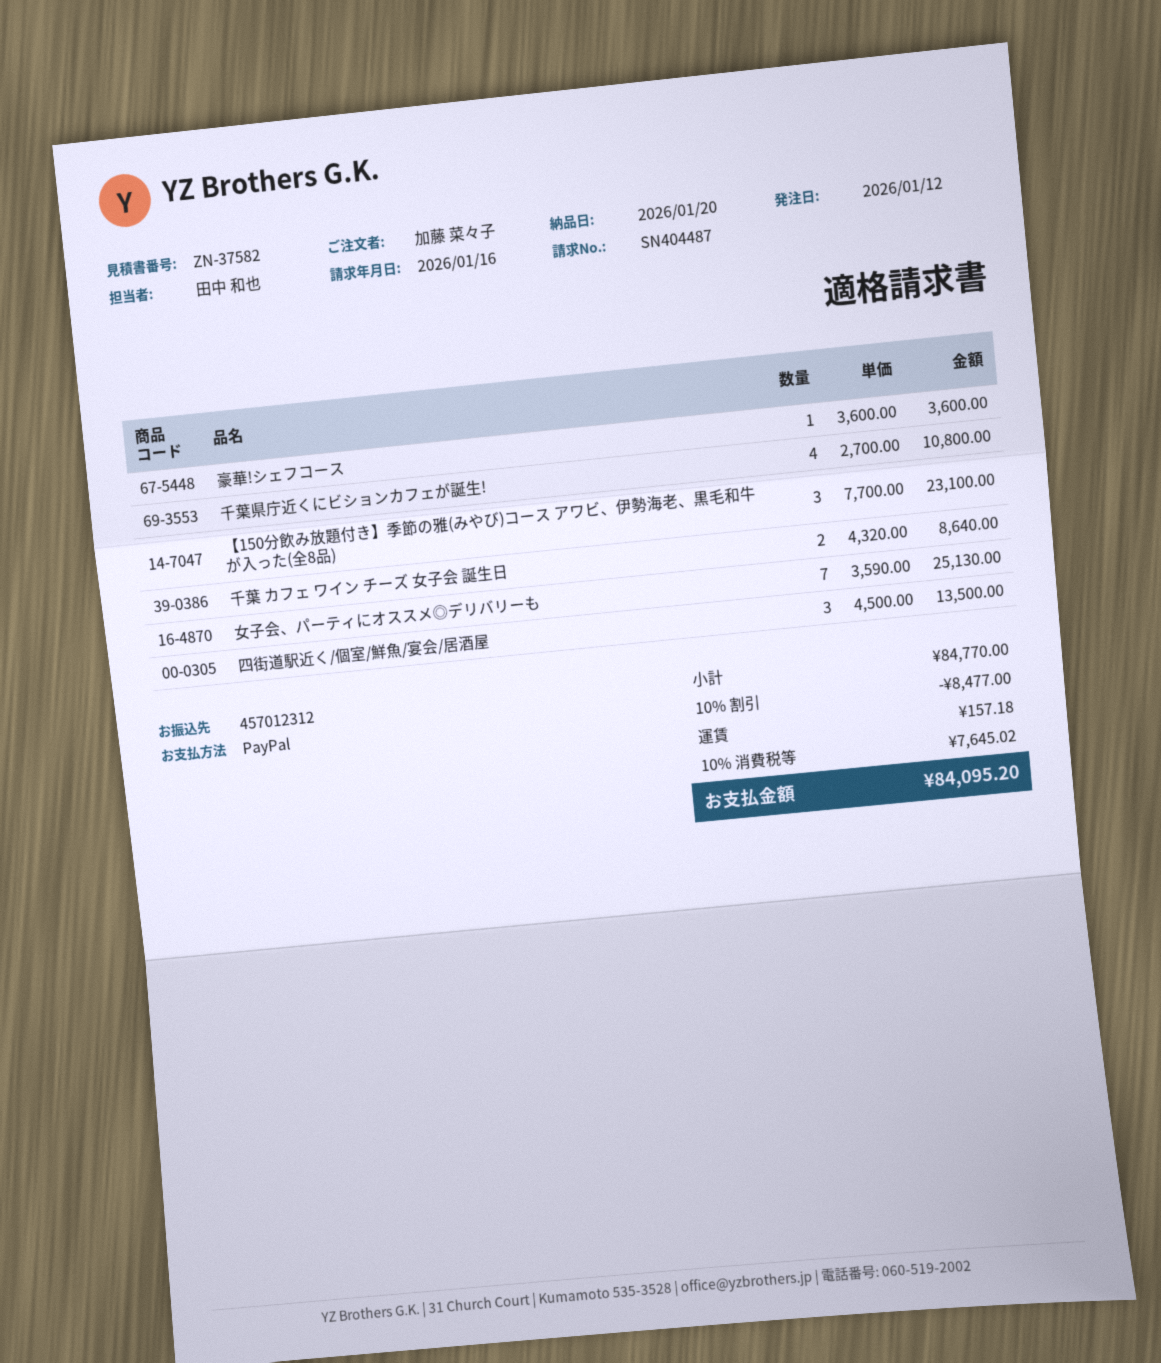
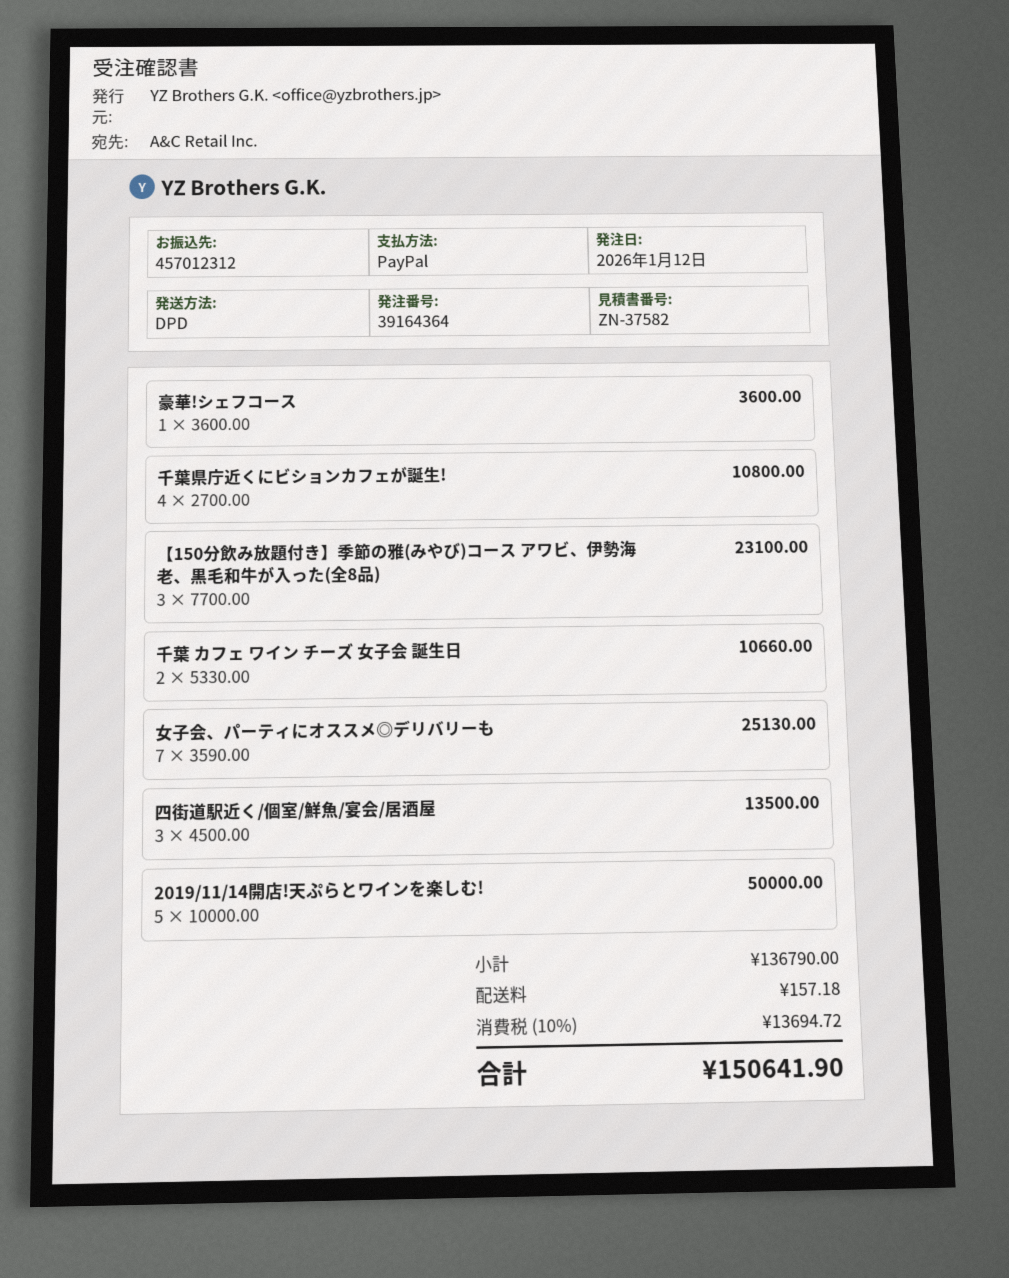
千葉 カフェ ワイン チーズ 女子会 誕生日: 2 x 4320.00 = 8640.00 -> 2 x 5330.00 = 10660.00
2019/11/14開店!天ぷらとワインを楽しむ!: none -> 5 x 10000.00 = 50000.00
subtotal: 84770.00 -> 136790.00
discount: 10% = 8477.00 -> none
tax: 10% = 7645.02 -> 10% = 13694.72
total: 84095.20 -> 150641.90

